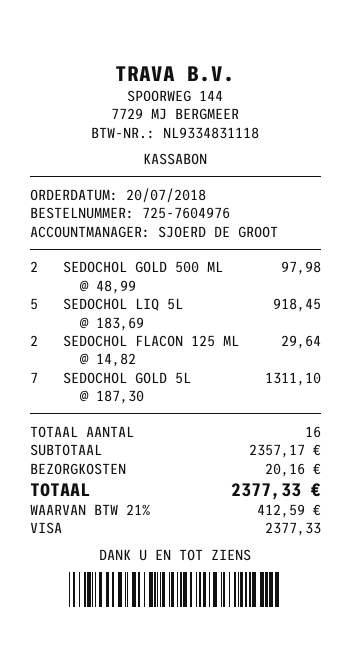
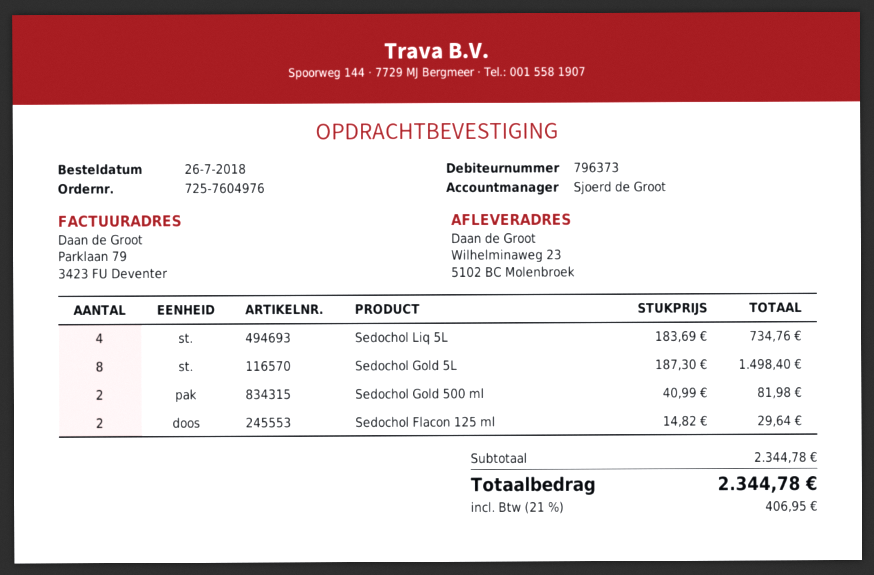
order date: 2018-07-20 -> 2018-07-26
SEDOCHOL GOLD 500 ML: 2 x 48.99 = 97.98 -> 2 x 40.99 = 81.98
SEDOCHOL LIQ 5L: 5 x 183.69 = 918.45 -> 4 x 183.69 = 734.76
SEDOCHOL GOLD 5L: 7 x 187.30 = 1311.10 -> 8 x 187.30 = 1498.40
subtotal: 2357.17 -> 2344.78
shipping: 20.16 -> none
tax: 21% = 412.59 -> 21% = 406.95
total: 2377.33 -> 2344.78

